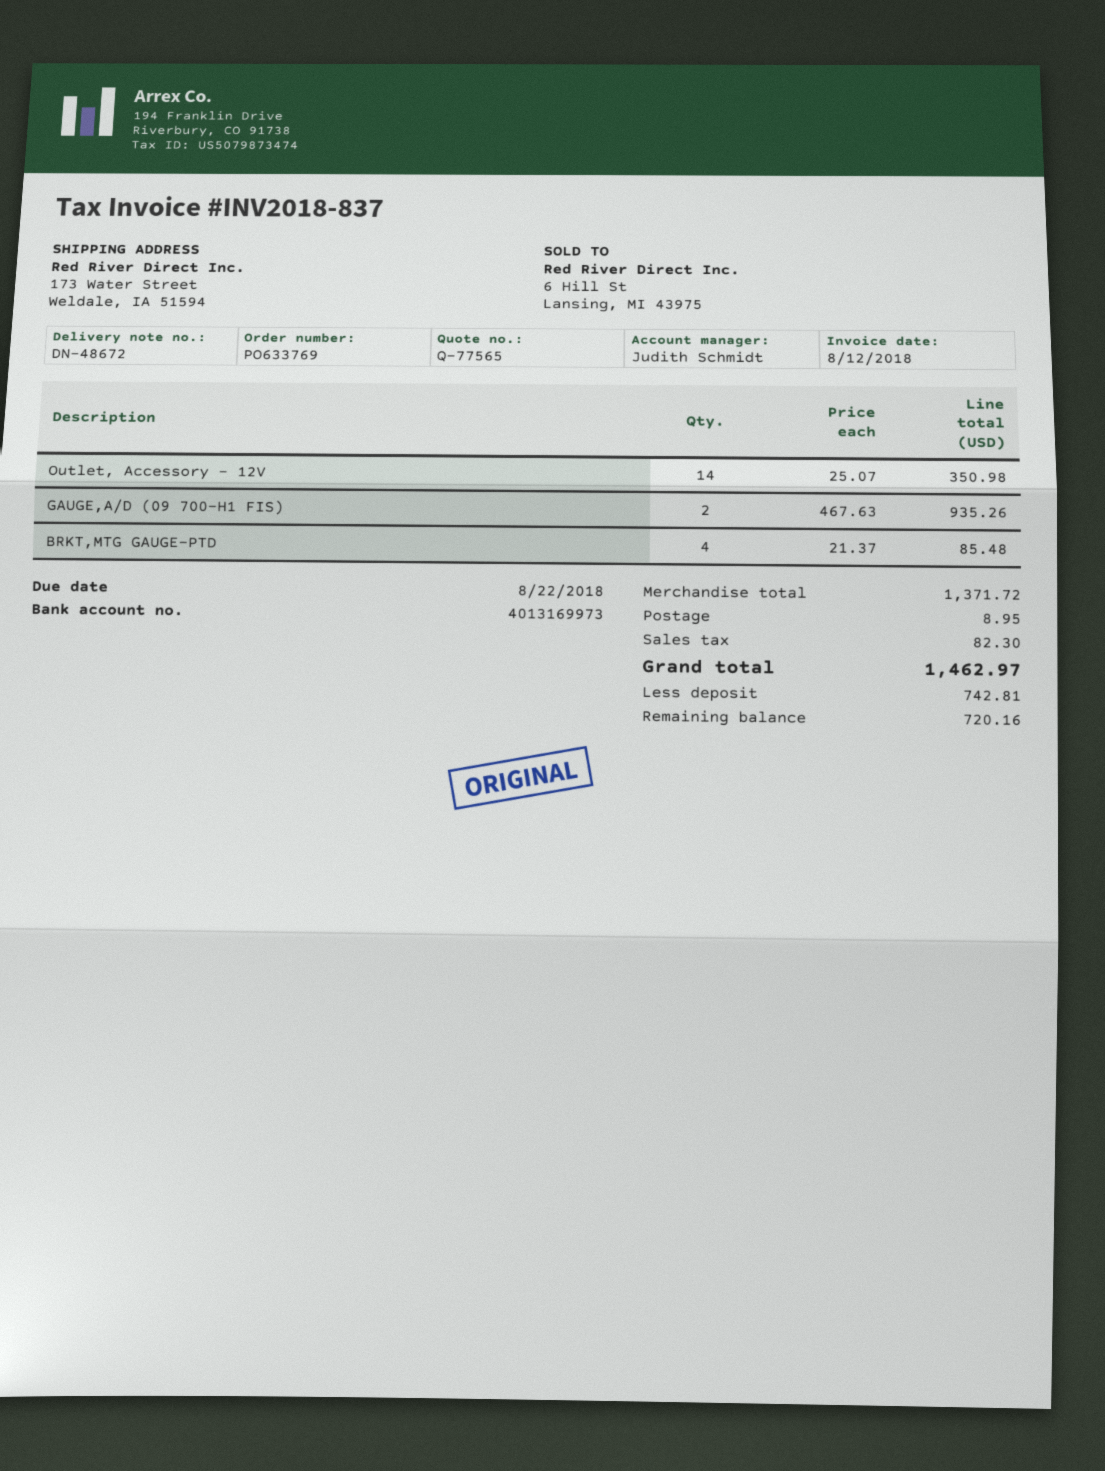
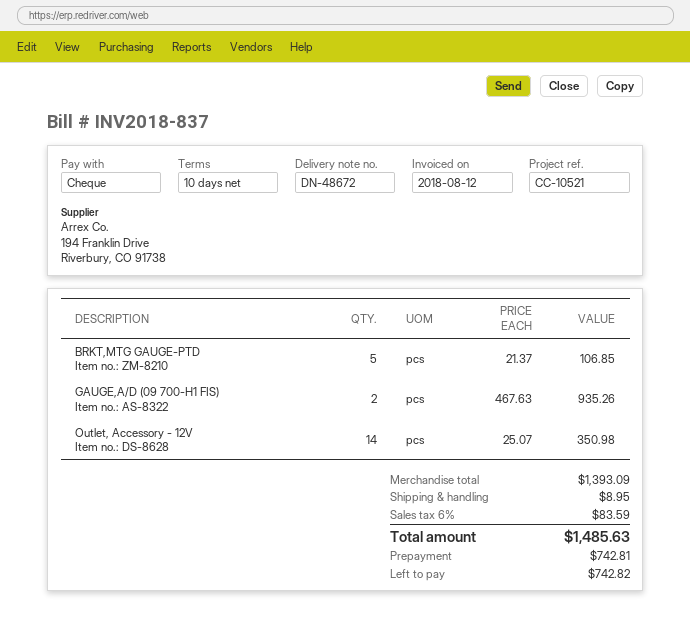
BRKT,MTG GAUGE-PTD: 4 x 21.37 = 85.48 -> 5 x 21.37 = 106.85
subtotal: 1371.72 -> 1393.09
tax: 82.30 -> 83.59
total: 1462.97 -> 1485.63
balance: 720.16 -> 742.82

